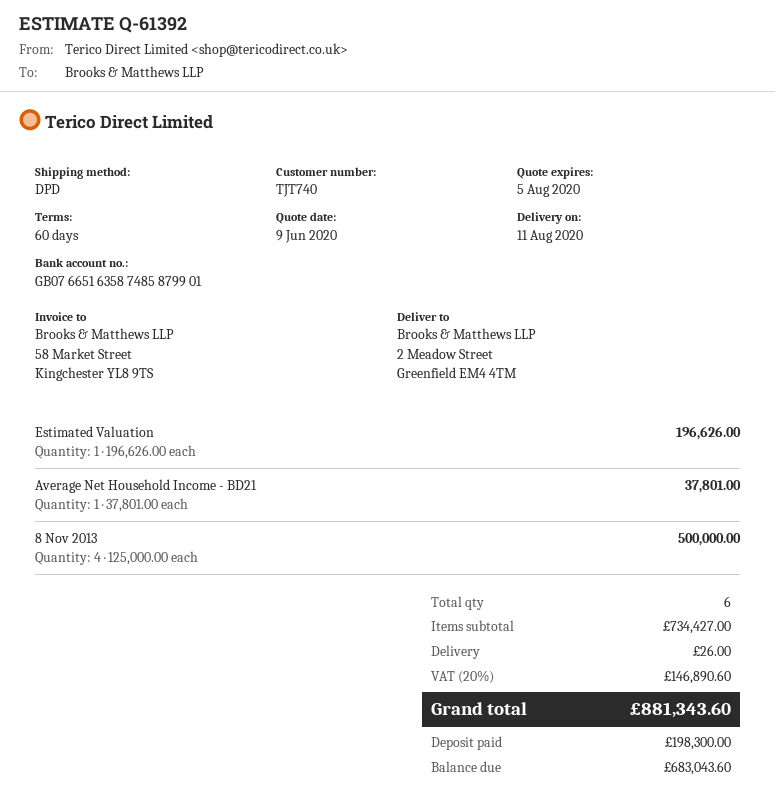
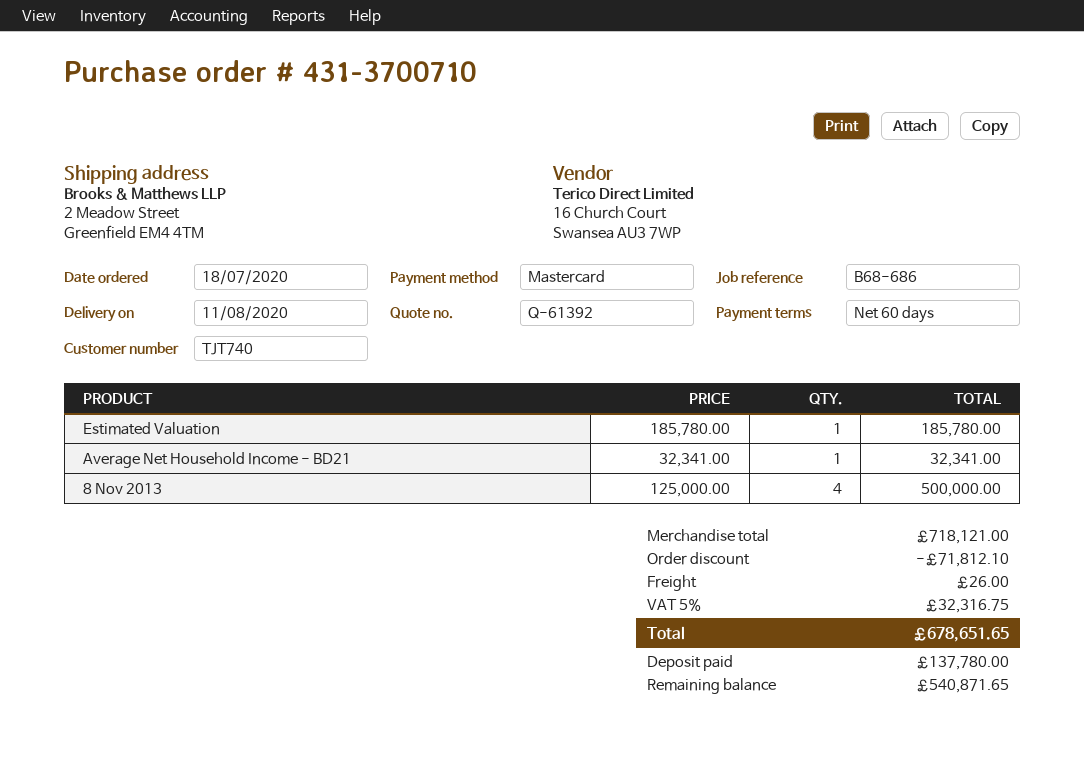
Estimated Valuation: 1 x 196626.00 = 196626.00 -> 1 x 185780.00 = 185780.00
Average Net Household Income - BD21: 1 x 37801.00 = 37801.00 -> 1 x 32341.00 = 32341.00
subtotal: 734427.00 -> 718121.00
discount: none -> 71812.10
tax: 20% = 146890.60 -> 5% = 32316.75
total: 881343.60 -> 678651.65
deposit: 198300.00 -> 137780.00
balance: 683043.60 -> 540871.65

